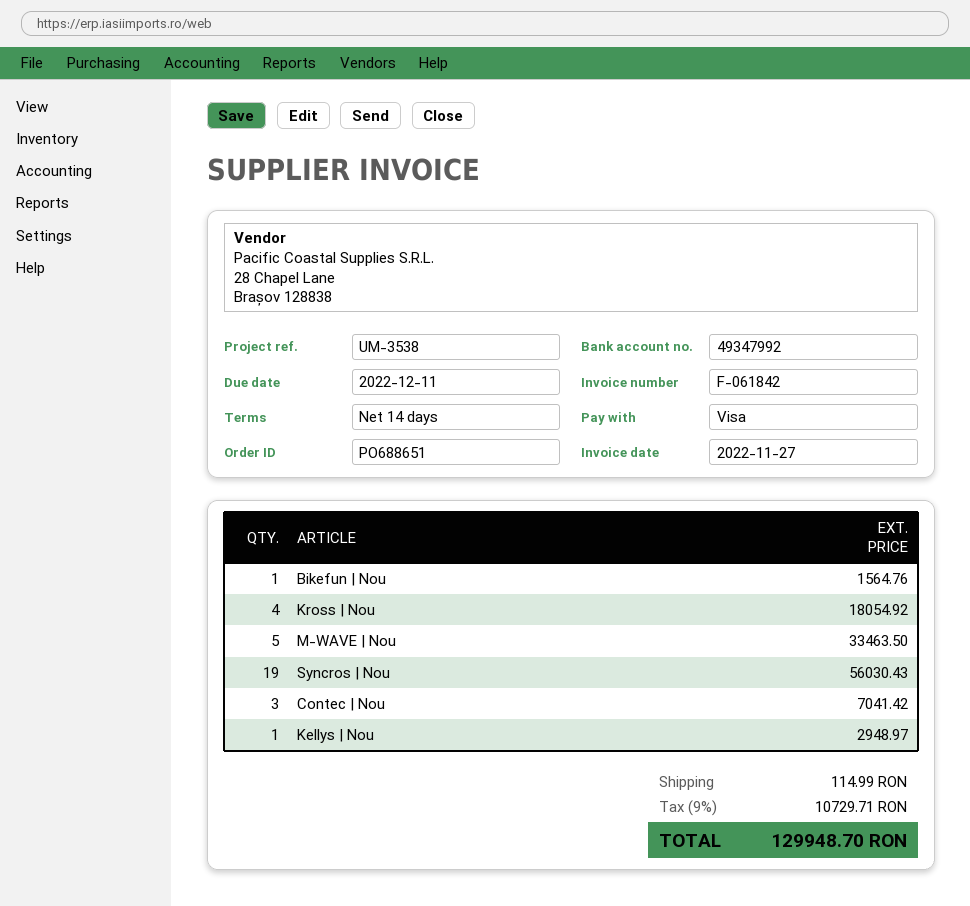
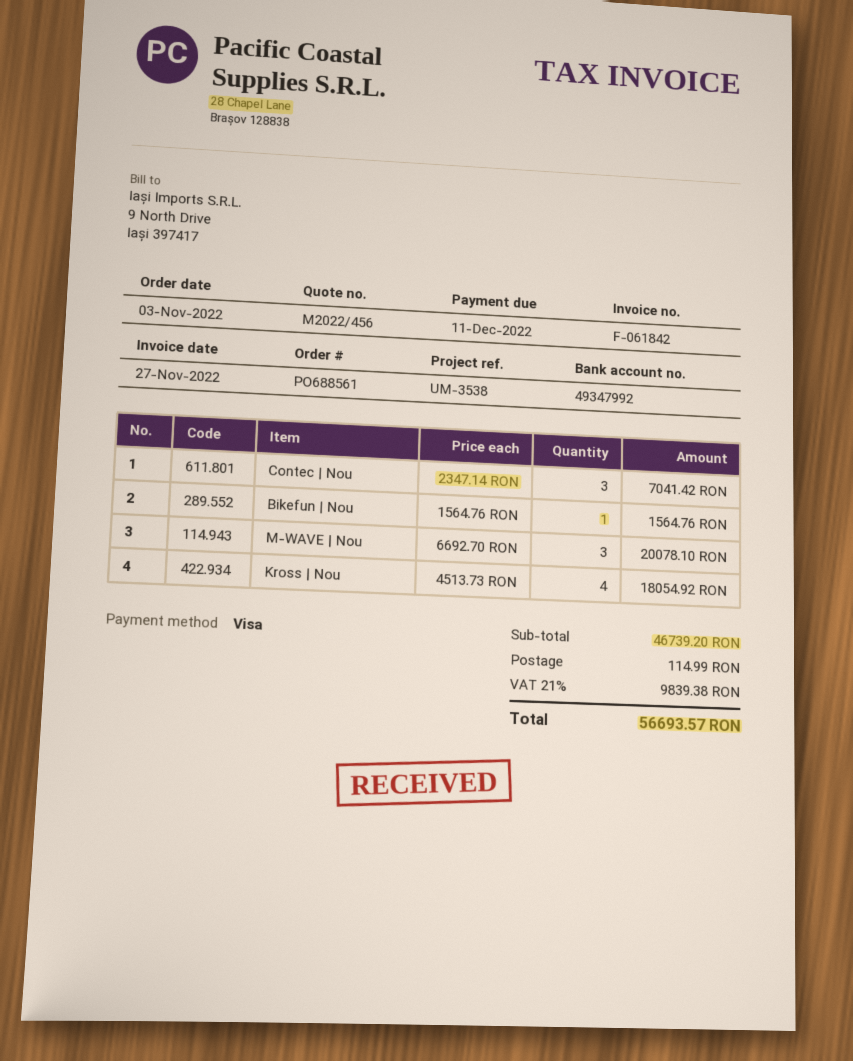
order number: PO688651 -> PO688561
M-WAVE | Nou: 5 for 33463.50 -> 3 for 20078.10
Syncros | Nou: 19 for 56030.43 -> none
Kellys | Nou: 1 for 2948.97 -> none
tax: 9% = 10729.71 -> 21% = 9839.38
total: 129948.70 -> 56693.57

